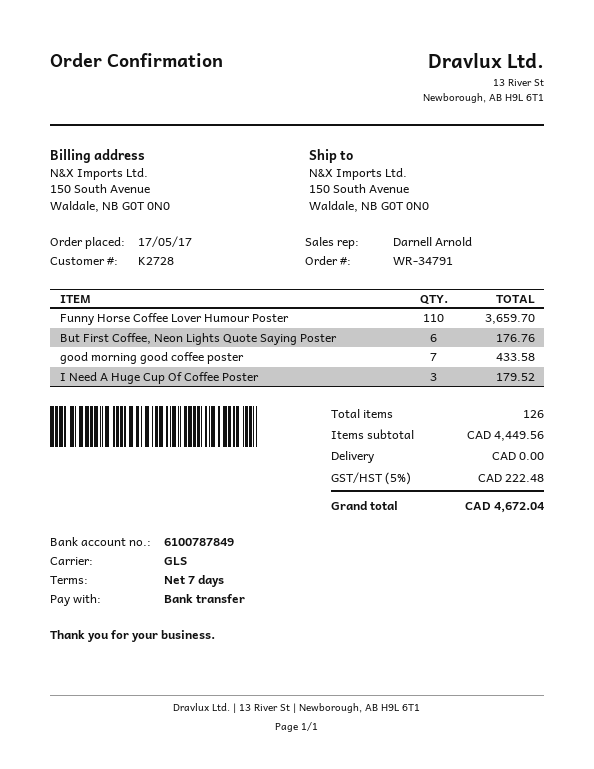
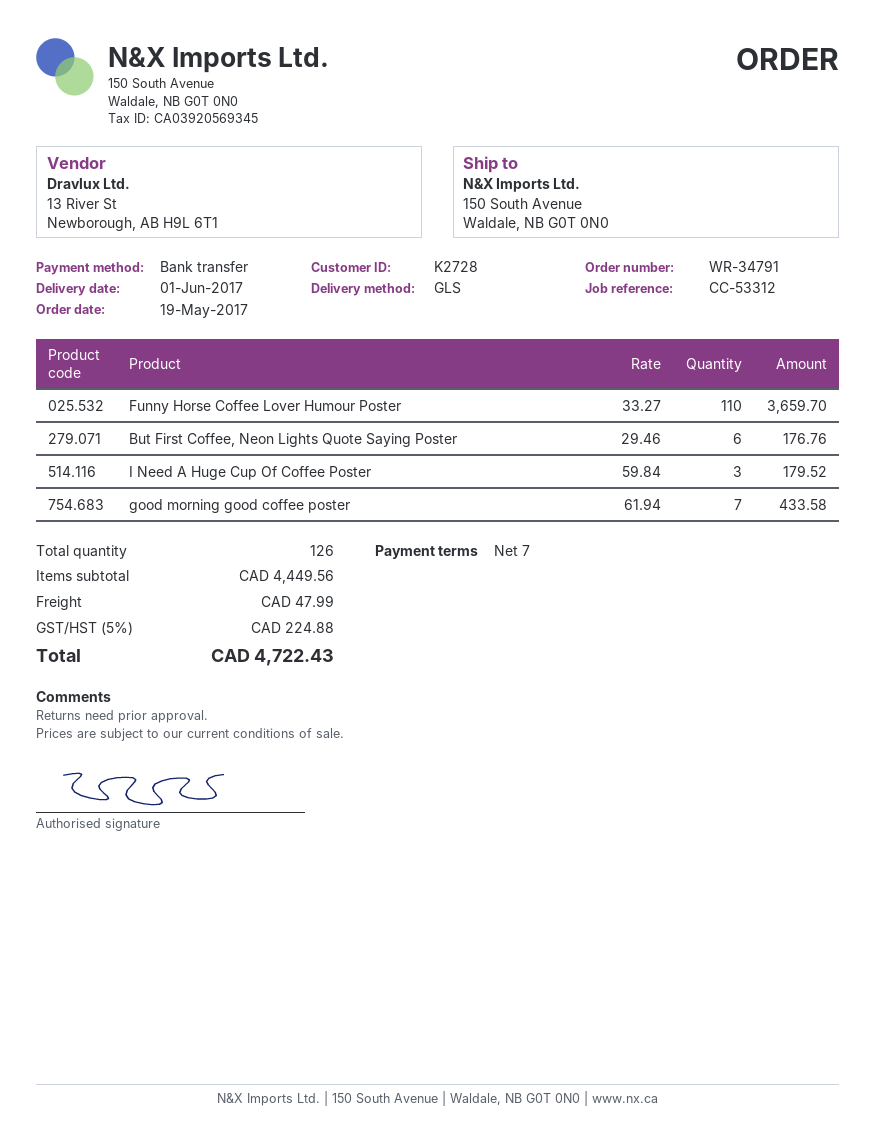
order date: 2017-05-17 -> 2017-05-19
shipping: 0.00 -> 47.99
tax: 5% = 222.48 -> 5% = 224.88
total: 4672.04 -> 4722.43

